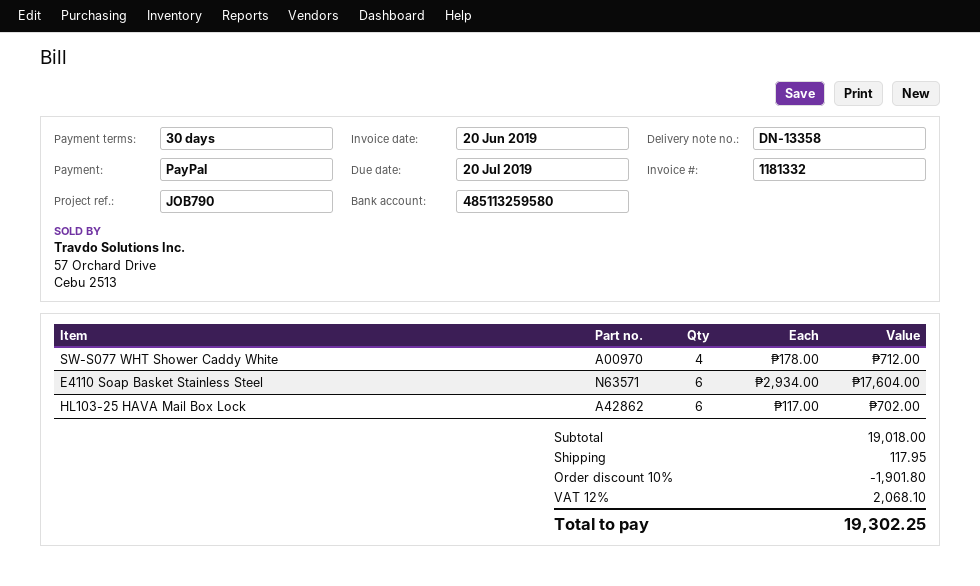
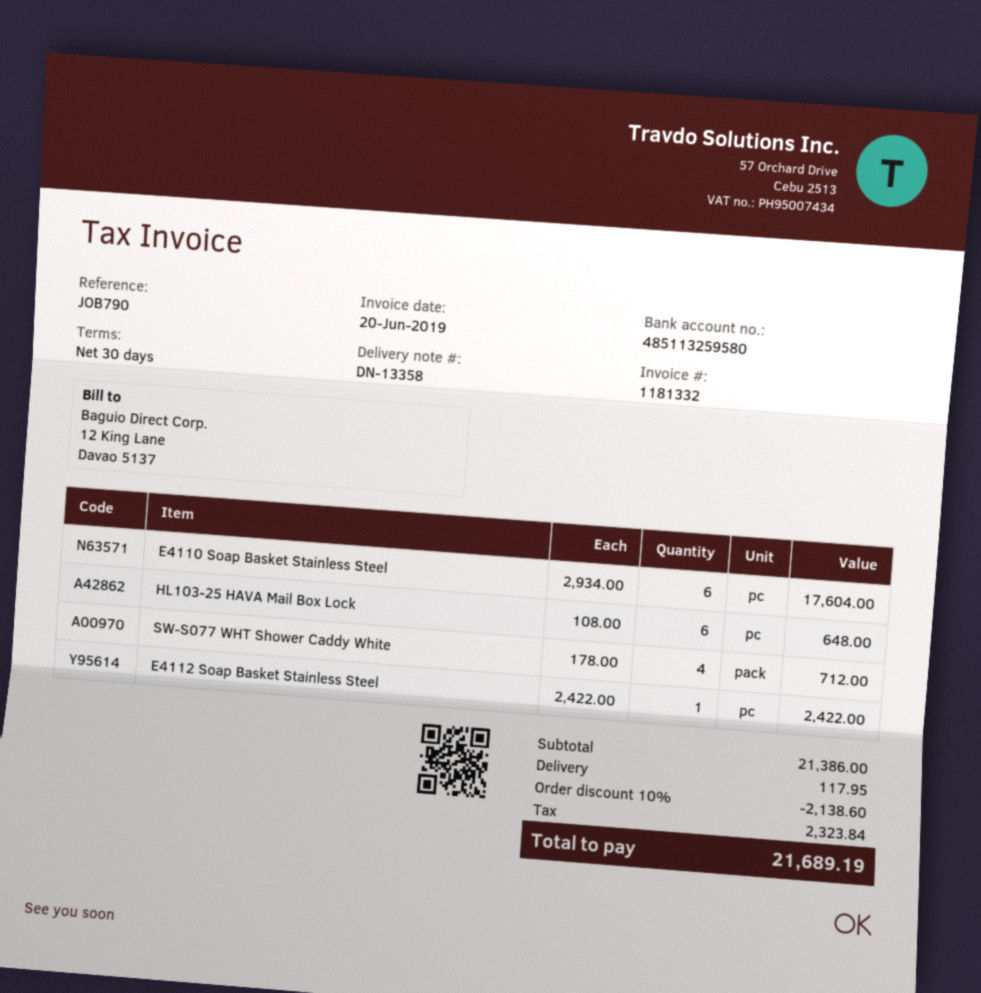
HL103-25 HAVA Mail Box Lock: 6 x 117.00 = 702.00 -> 6 x 108.00 = 648.00
E4112 Soap Basket Stainless Steel: none -> 1 x 2422.00 = 2422.00
subtotal: 19018.00 -> 21386.00
discount: 10% = 1901.80 -> 10% = 2138.60
tax: 2068.10 -> 2323.84
total: 19302.25 -> 21689.19

